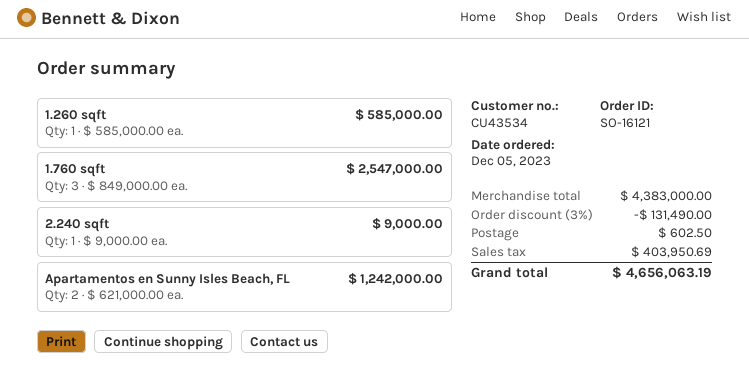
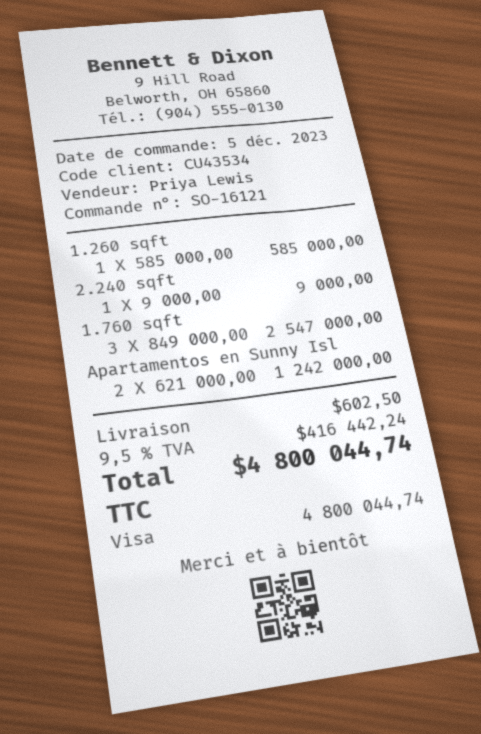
discount: 3% = 131490.00 -> none
tax: 403950.69 -> 416442.24
total: 4656063.19 -> 4800044.74

